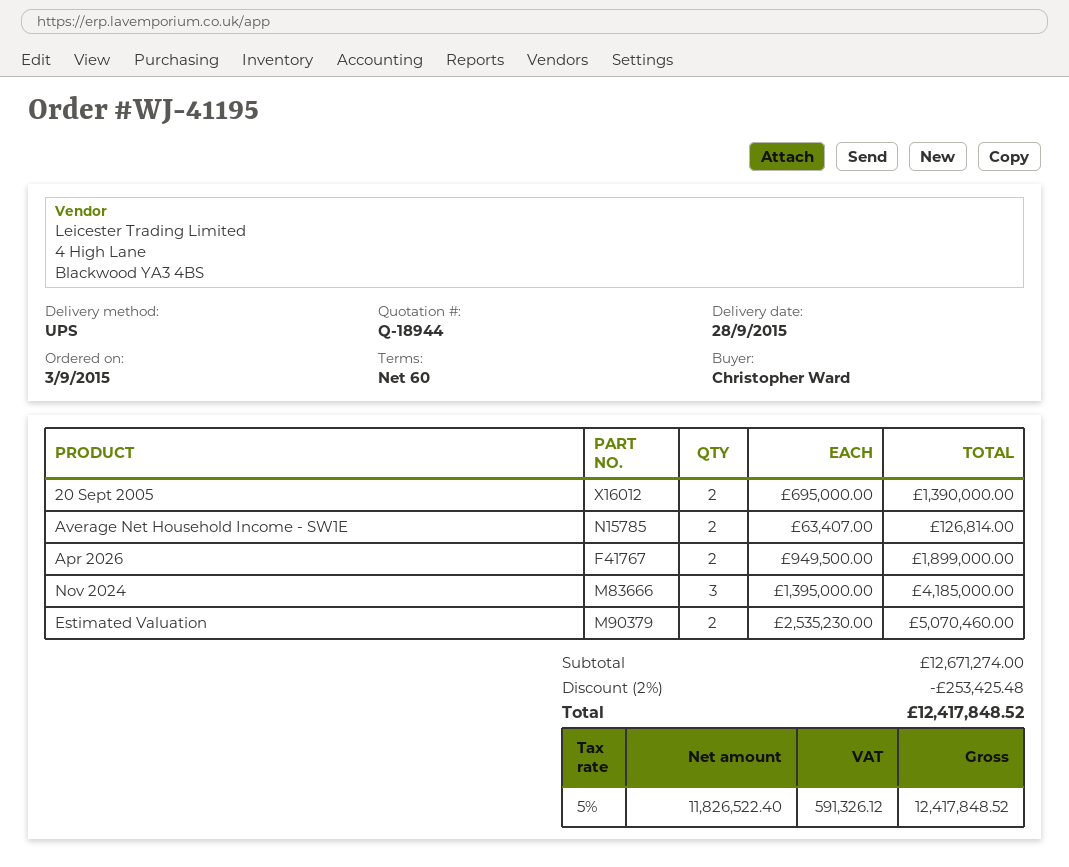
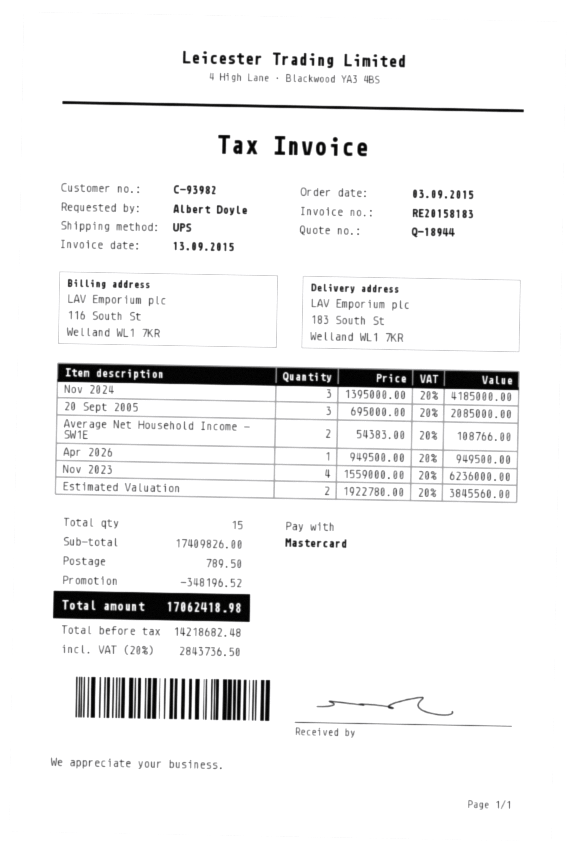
ordered by: Christopher Ward -> Albert Doyle
20 Sept 2005: 2 x 695000.00 = 1390000.00 -> 3 x 695000.00 = 2085000.00
Average Net Household Income - SW1E: 2 x 63407.00 = 126814.00 -> 2 x 54383.00 = 108766.00
Apr 2026: 2 x 949500.00 = 1899000.00 -> 1 x 949500.00 = 949500.00
Estimated Valuation: 2 x 2535230.00 = 5070460.00 -> 2 x 1922780.00 = 3845560.00
Nov 2023: none -> 4 x 1559000.00 = 6236000.00
subtotal: 12671274.00 -> 17409826.00
discount: 253425.48 -> 348196.52
shipping: none -> 789.50
net: 11826522.40 -> 14218682.48
tax: 5% = 591326.12 -> 20% = 2843736.50
total: 12417848.52 -> 17062418.98

